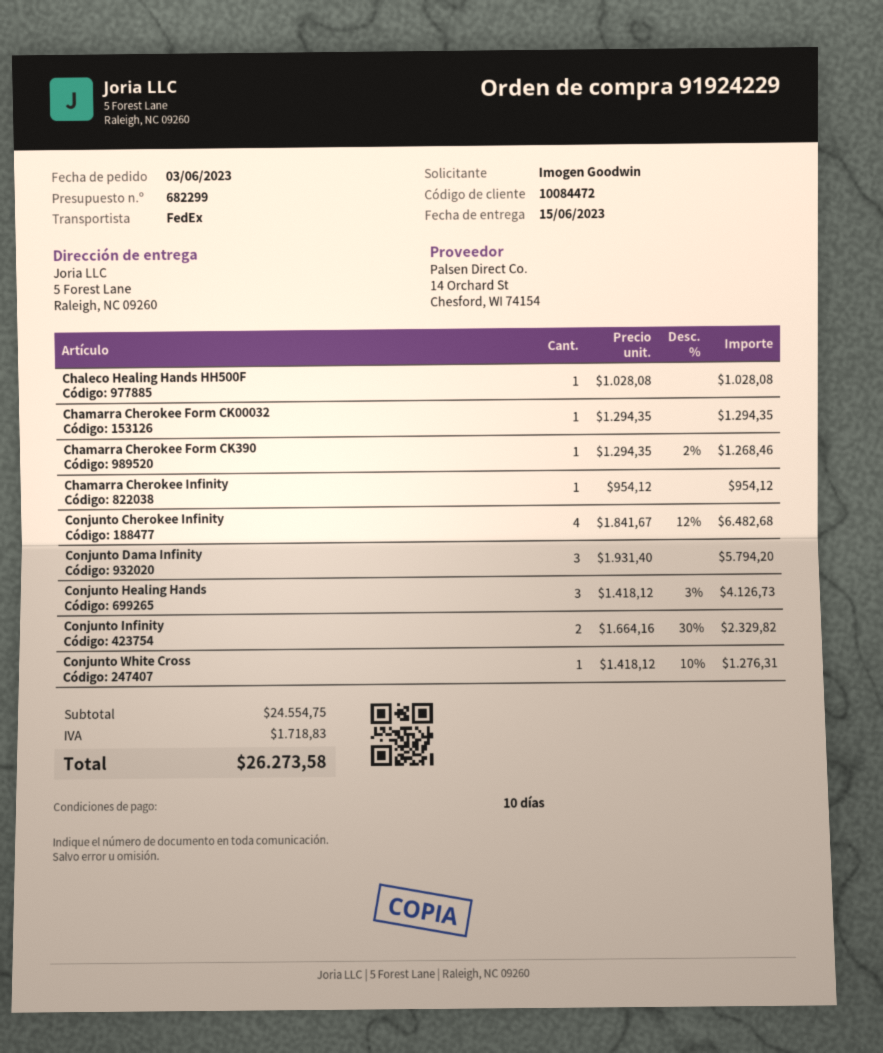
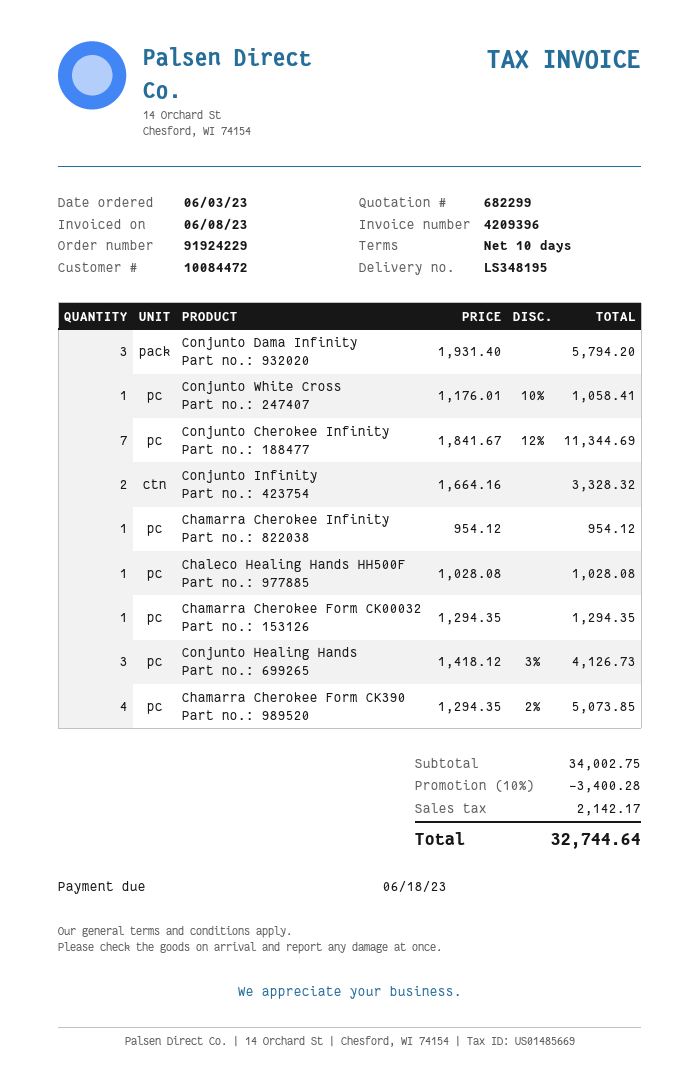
Chamarra Cherokee Form CK390: 1 x 1294.35 - 2% = 1268.46 -> 4 x 1294.35 - 2% = 5073.85
Conjunto Cherokee Infinity: 4 x 1841.67 - 12% = 6482.68 -> 7 x 1841.67 - 12% = 11344.69
Conjunto Infinity: 2 x 1664.16 - 30% = 2329.82 -> 2 x 1664.16 = 3328.32
Conjunto White Cross: 1 x 1418.12 - 10% = 1276.31 -> 1 x 1176.01 - 10% = 1058.41
subtotal: 24554.75 -> 34002.75
discount: none -> 10% = 3400.28
tax: 1718.83 -> 2142.17
total: 26273.58 -> 32744.64

